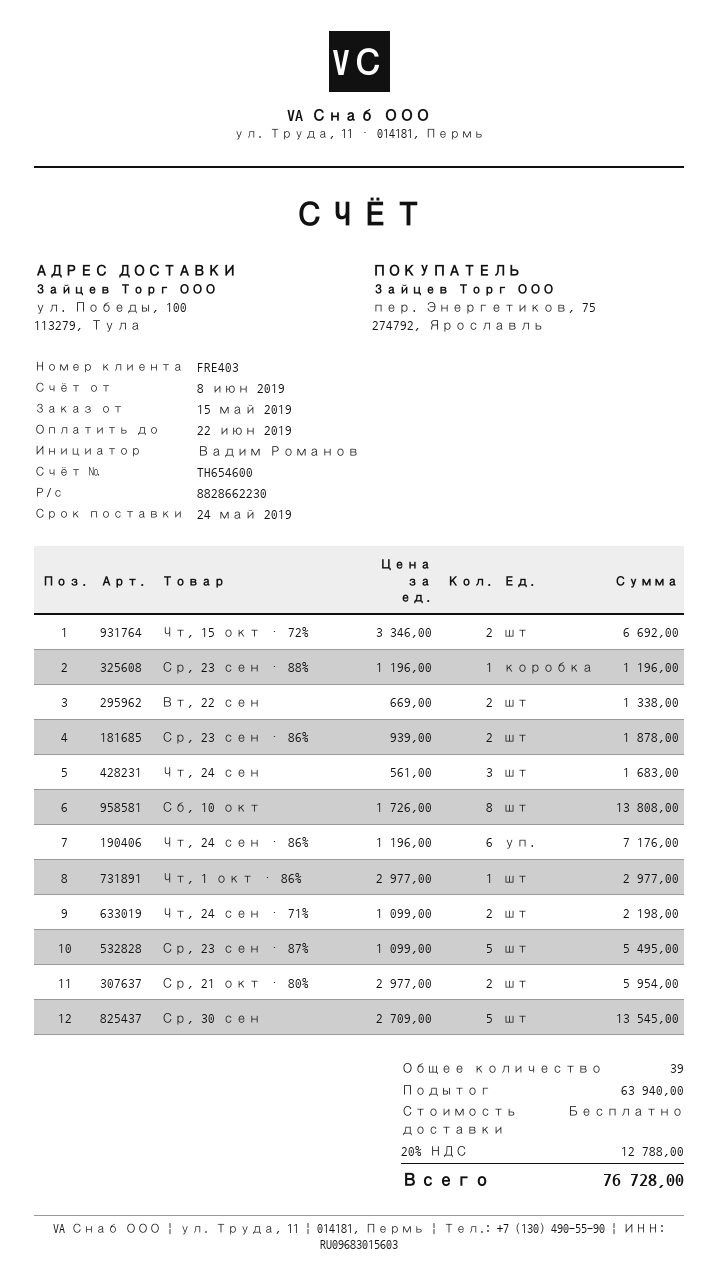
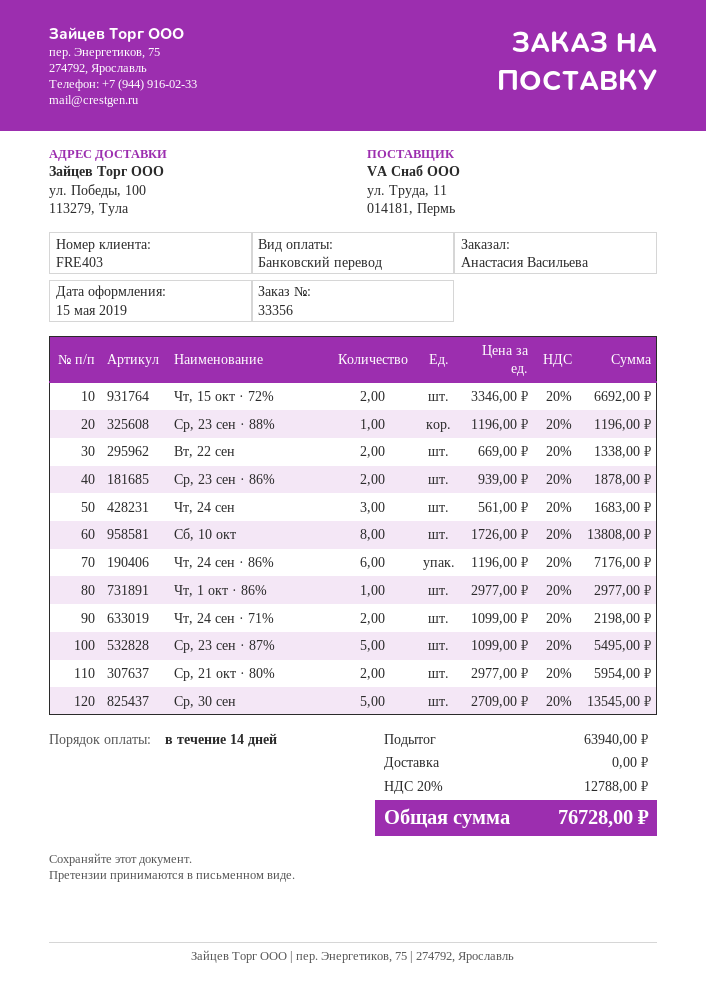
ordered by: Вадим Романов -> Анастасия Васильева

